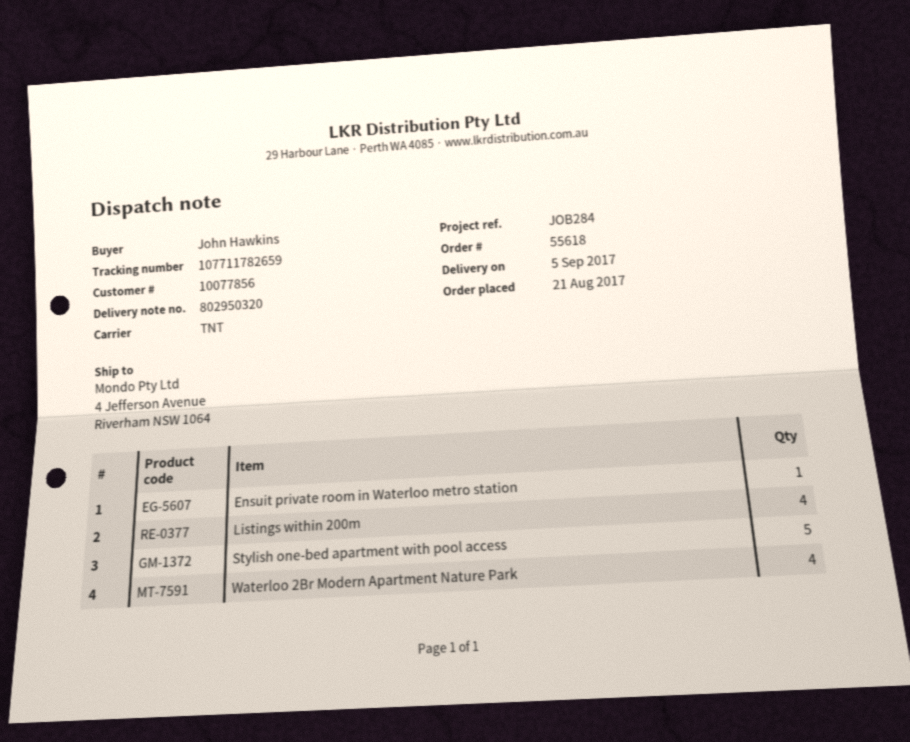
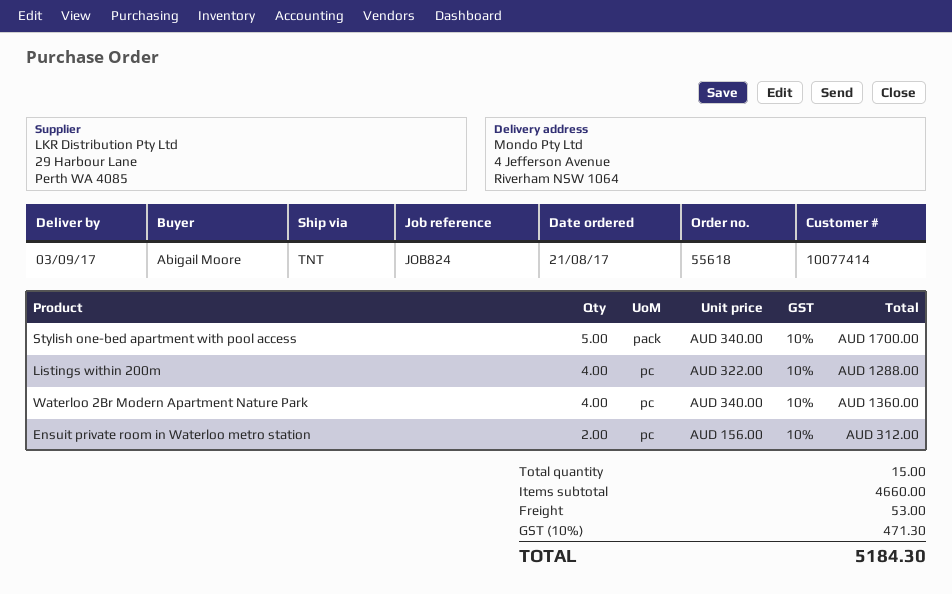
delivery date: 2017-09-05 -> 2017-09-03
customer number: 10077856 -> 10077414
reference: JOB284 -> JOB824
ordered by: John Hawkins -> Abigail Moore
Ensuit private room in Waterloo metro station: 1 -> 2

